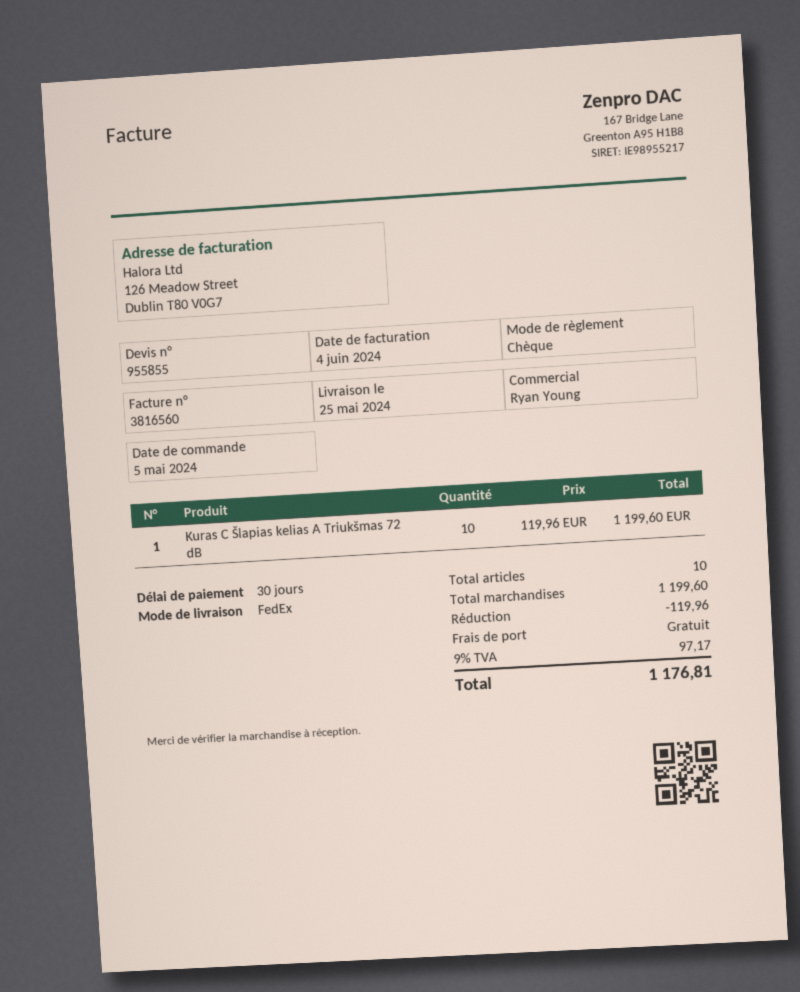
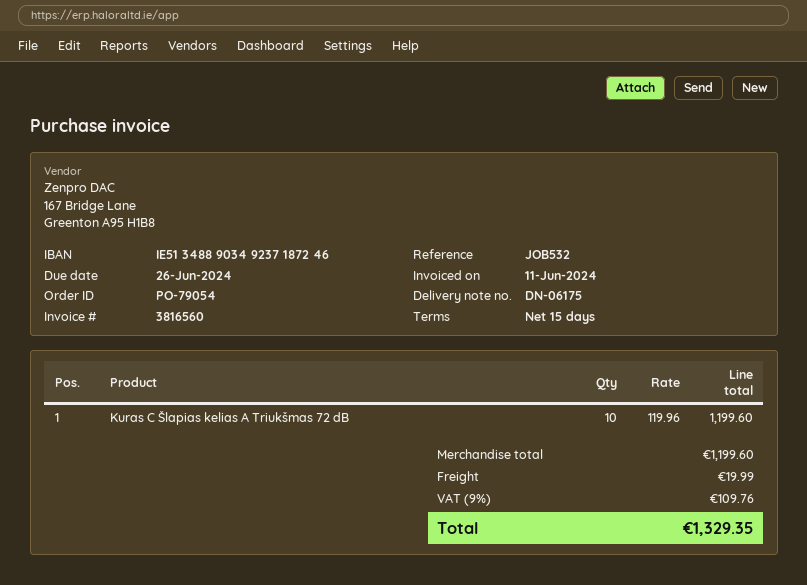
invoice date: 2024-06-04 -> 2024-06-11
payment terms: 30 days -> 15 days
discount: 119.96 -> none
shipping: 0.00 -> 19.99
tax: 9% = 97.17 -> 9% = 109.76
total: 1176.81 -> 1329.35

